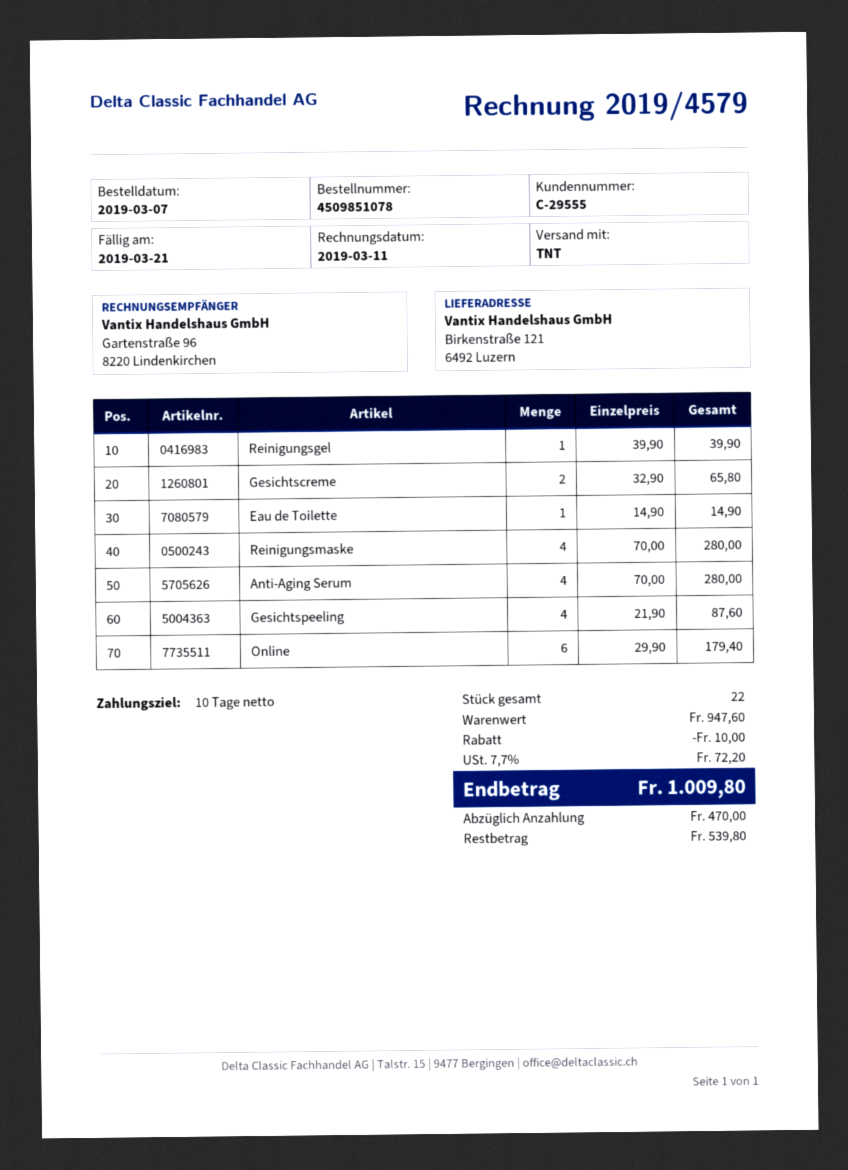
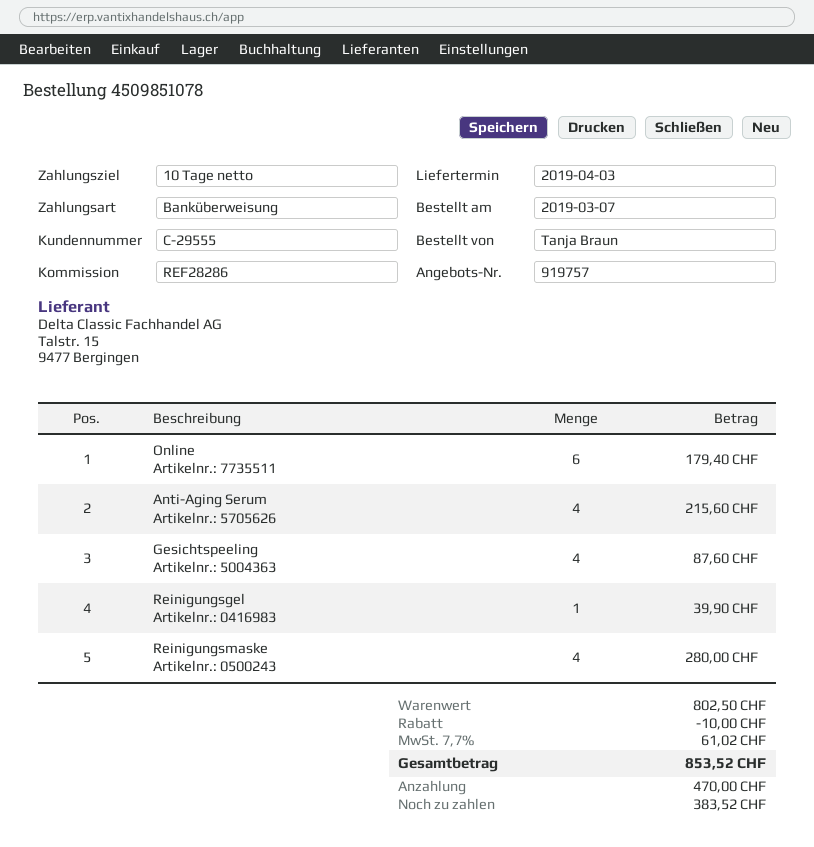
Gesichtscreme: 2 for 65.80 -> none
Eau de Toilette: 1 for 14.90 -> none
Anti-Aging Serum: 4 for 280.00 -> 4 for 215.60
subtotal: 947.60 -> 802.50
tax: 7.7% = 72.20 -> 7.7% = 61.02
total: 1009.80 -> 853.52
balance: 539.80 -> 383.52

